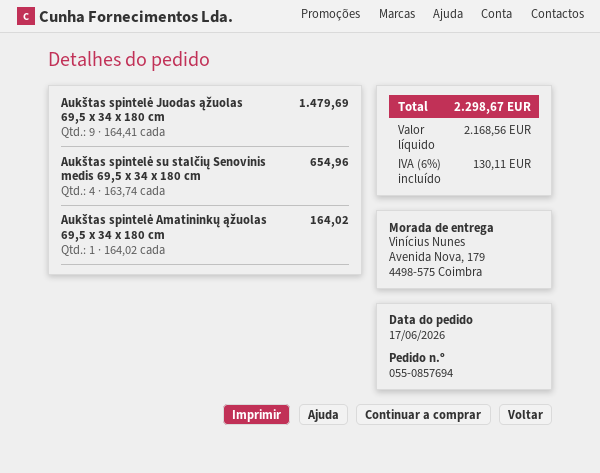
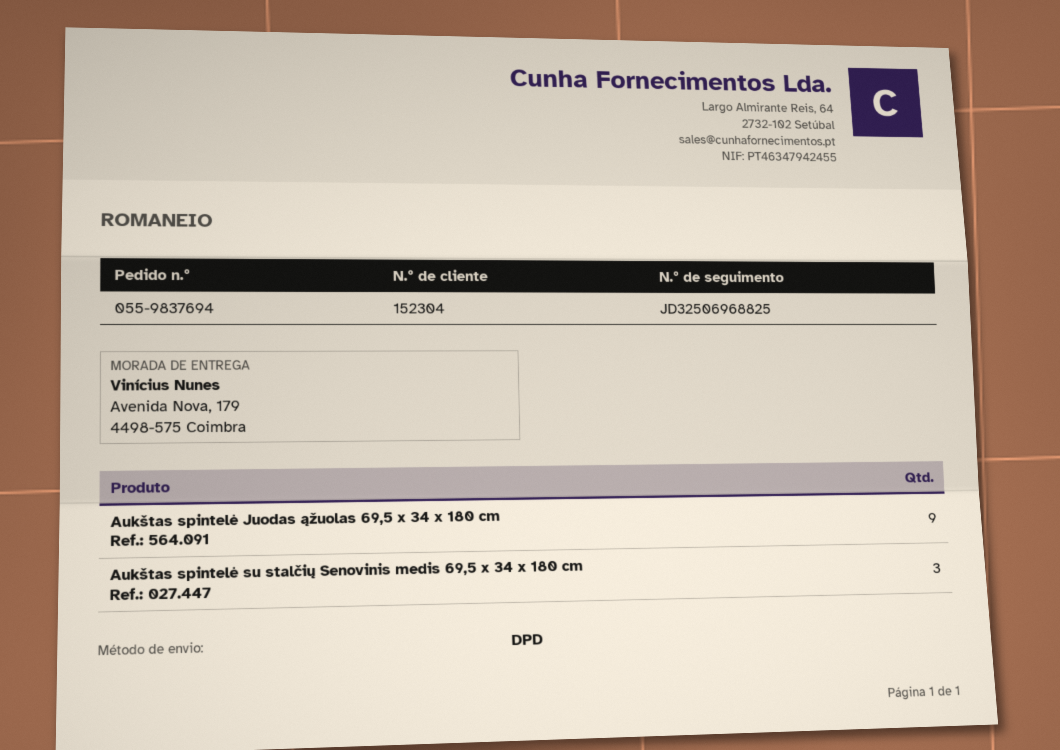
order number: 055-0857694 -> 055-9837694
Aukštas spintelė su stalčių Senovinis medis 69,5 x 34 x 180 cm: 4 -> 3
Aukštas spintelė Amatininkų ąžuolas 69,5 x 34 x 180 cm: 1 -> none

